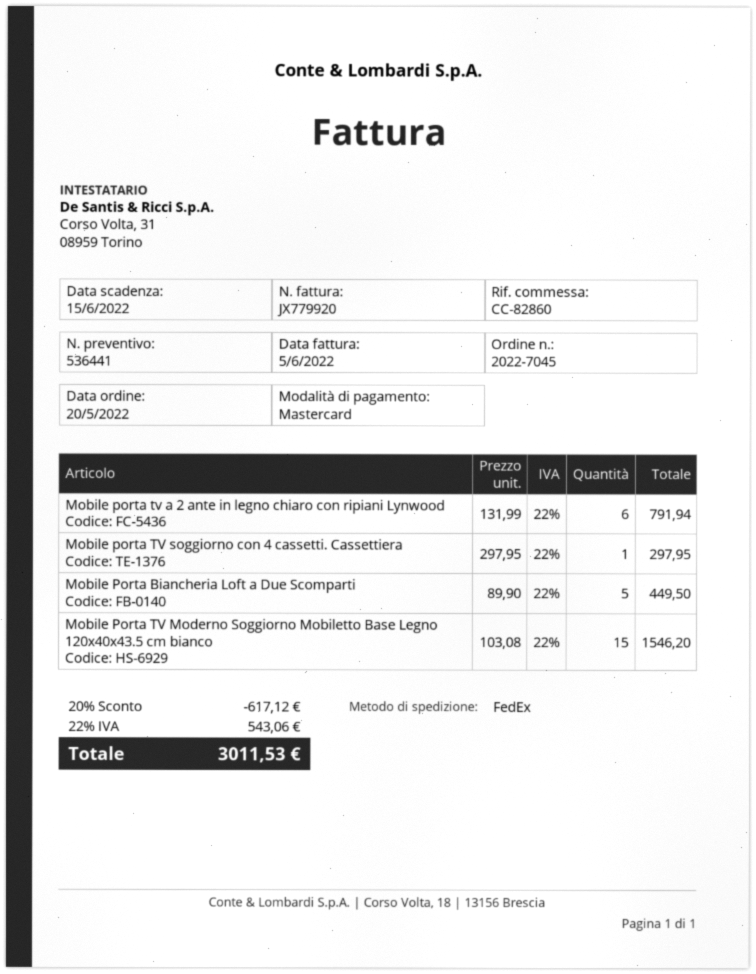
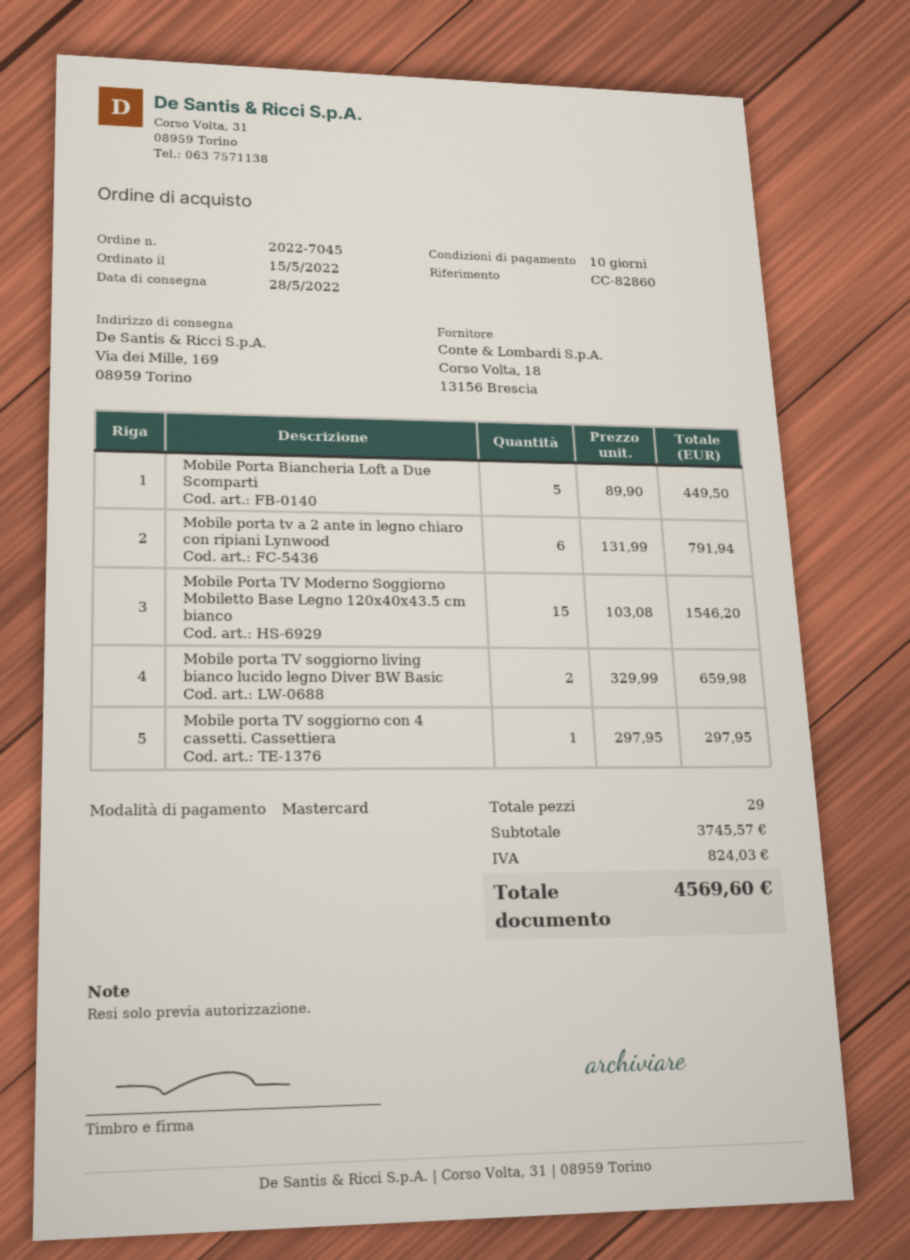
order date: 2022-05-20 -> 2022-05-15
Mobile porta TV soggiorno living bianco lucido legno Diver BW Basic: none -> 2 x 329.99 = 659.98
discount: 20% = 617.12 -> none
tax: 543.06 -> 824.03
total: 3011.53 -> 4569.60

